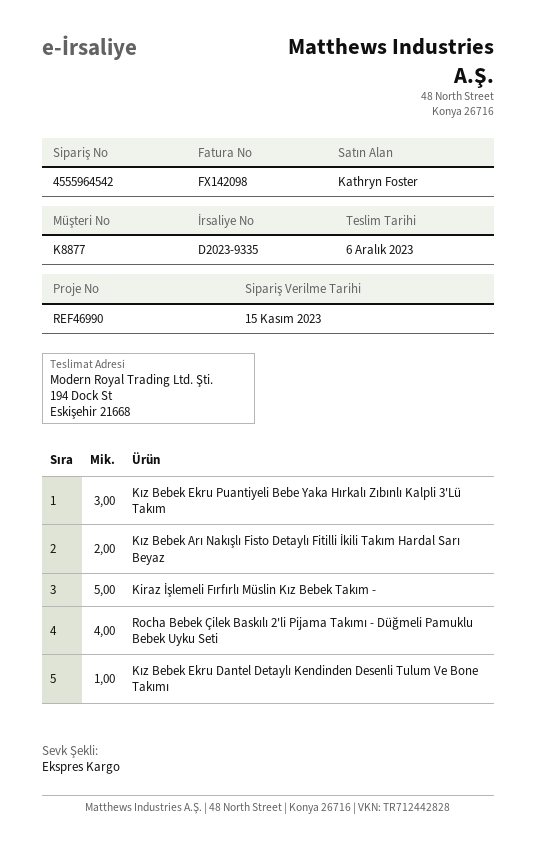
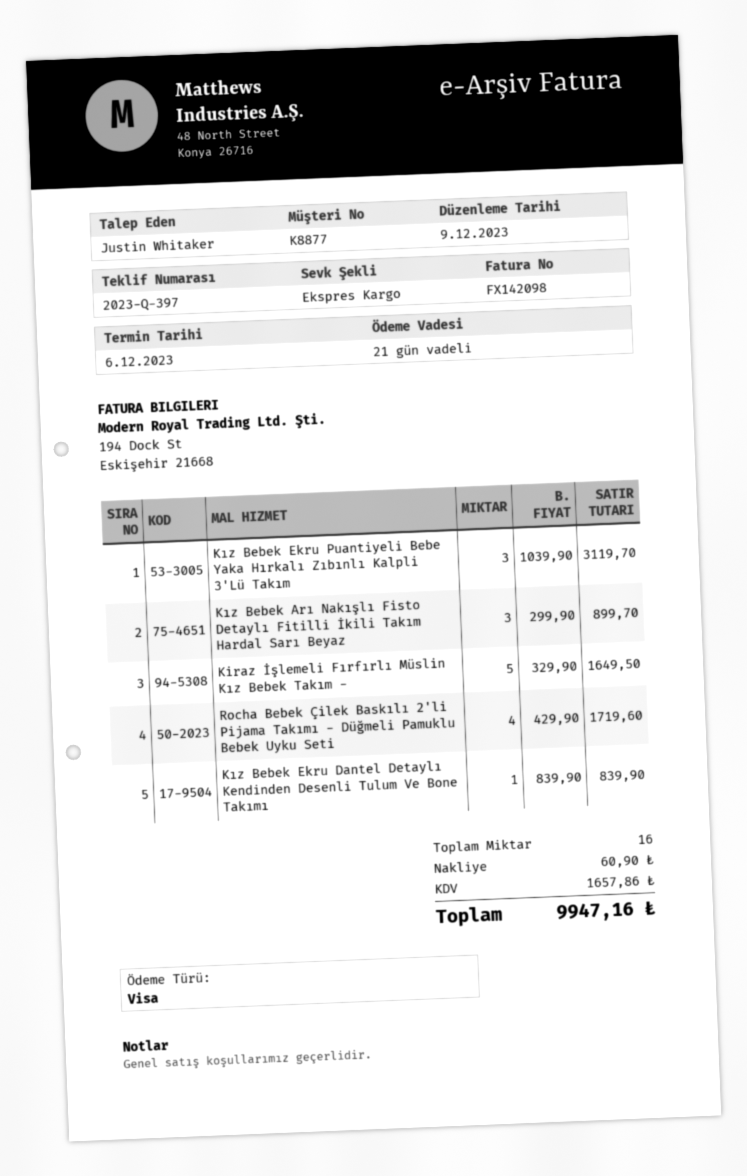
ordered by: Kathryn Foster -> Justin Whitaker
Kız Bebek Arı Nakışlı Fisto Detaylı Fitilli İkili Takım Hardal Sarı Beyaz: 2 -> 3

